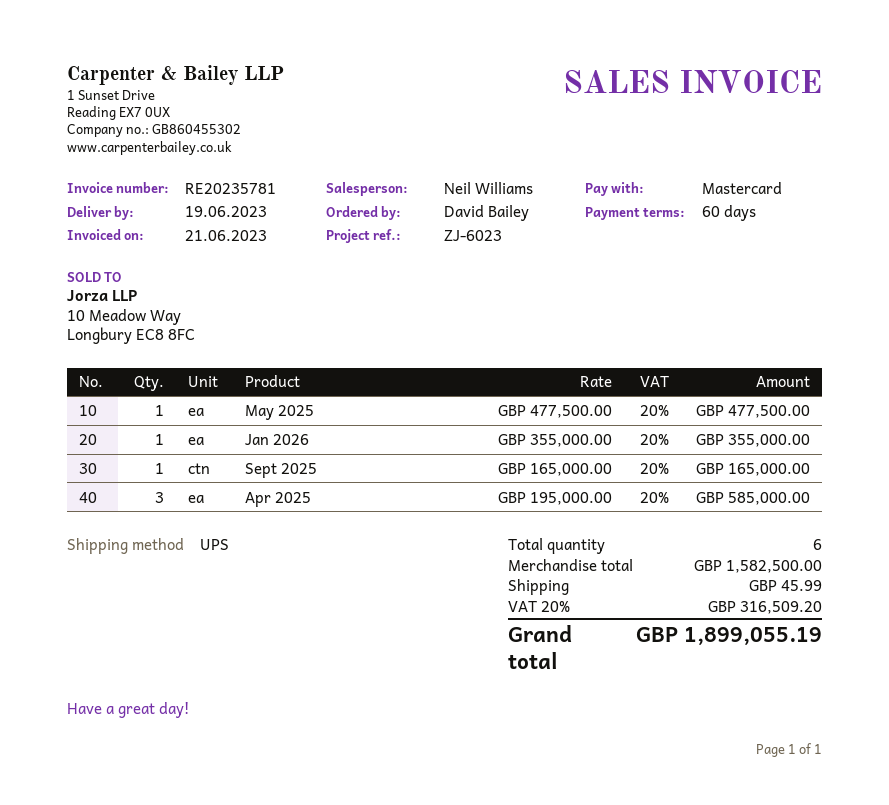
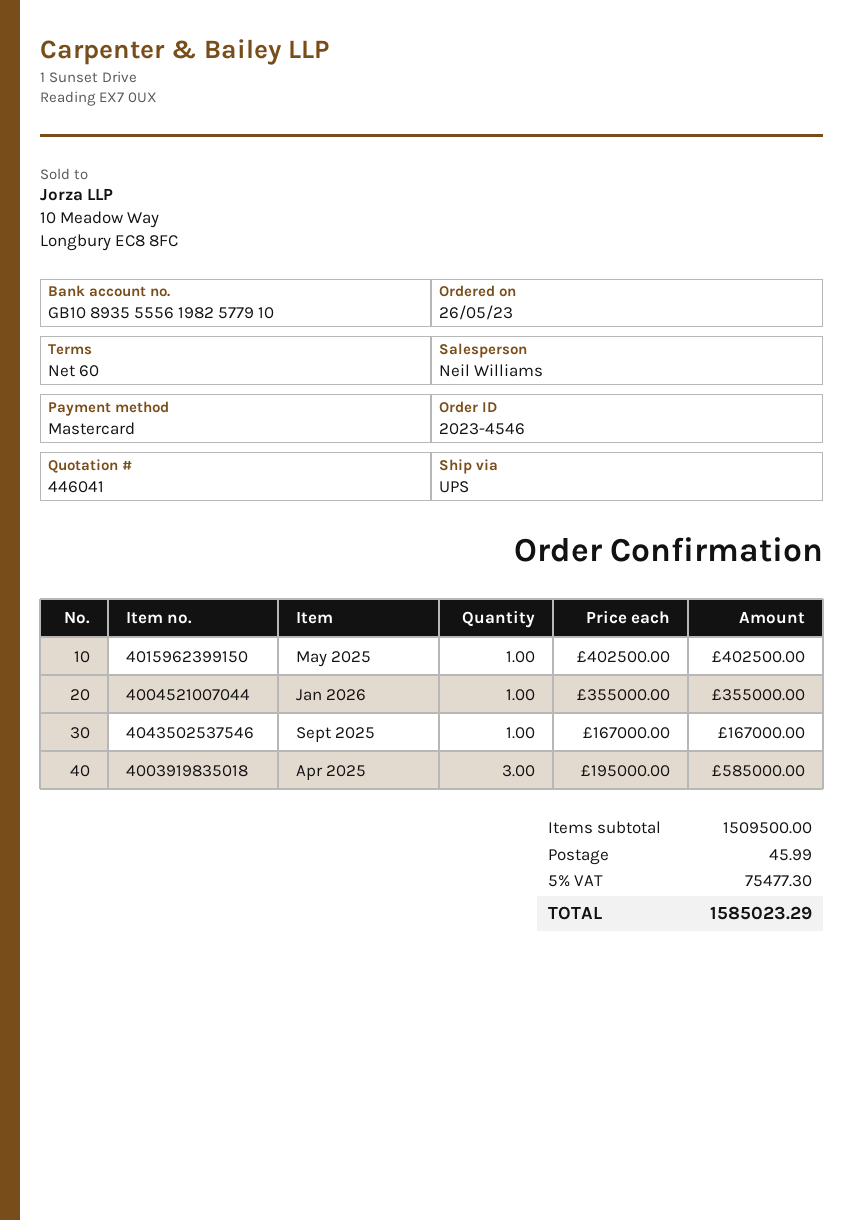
May 2025: 1 x 477500.00 = 477500.00 -> 1 x 402500.00 = 402500.00
Sept 2025: 1 x 165000.00 = 165000.00 -> 1 x 167000.00 = 167000.00
subtotal: 1582500.00 -> 1509500.00
tax: 20% = 316509.20 -> 5% = 75477.30
total: 1899055.19 -> 1585023.29

